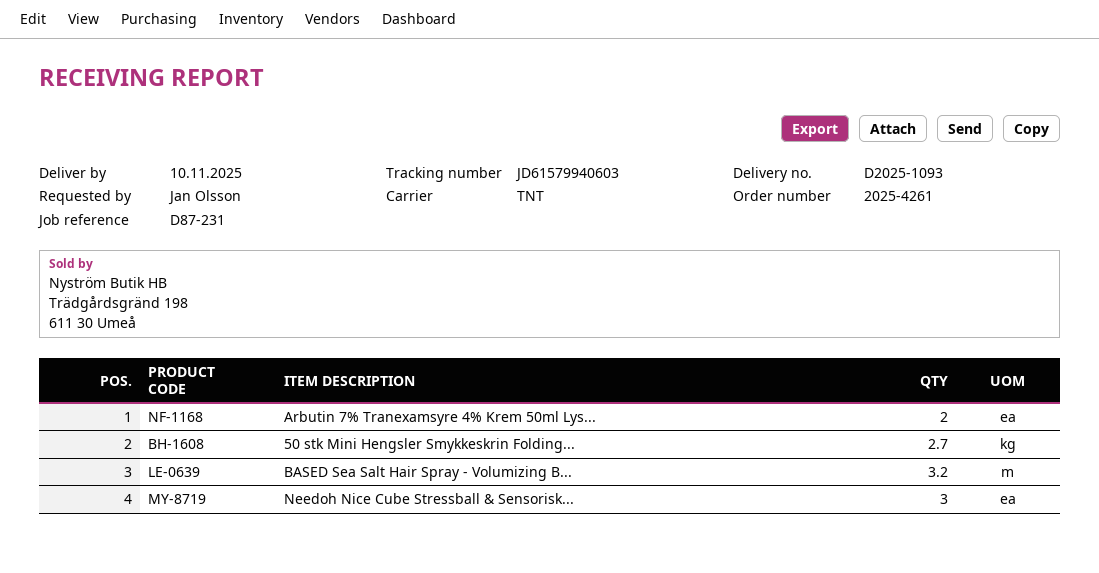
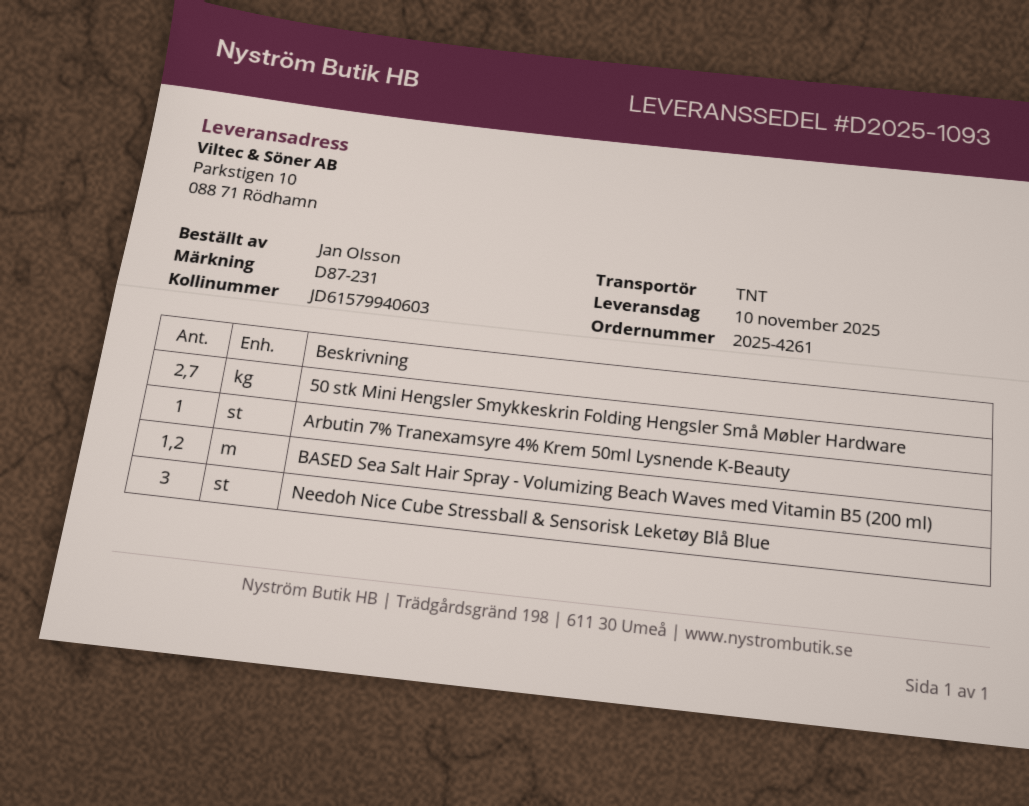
Arbutin 7% Tranexamsyre 4% Krem 50ml Lys...: 2 -> 1
BASED Sea Salt Hair Spray - Volumizing B...: 3.2 -> 1.2

